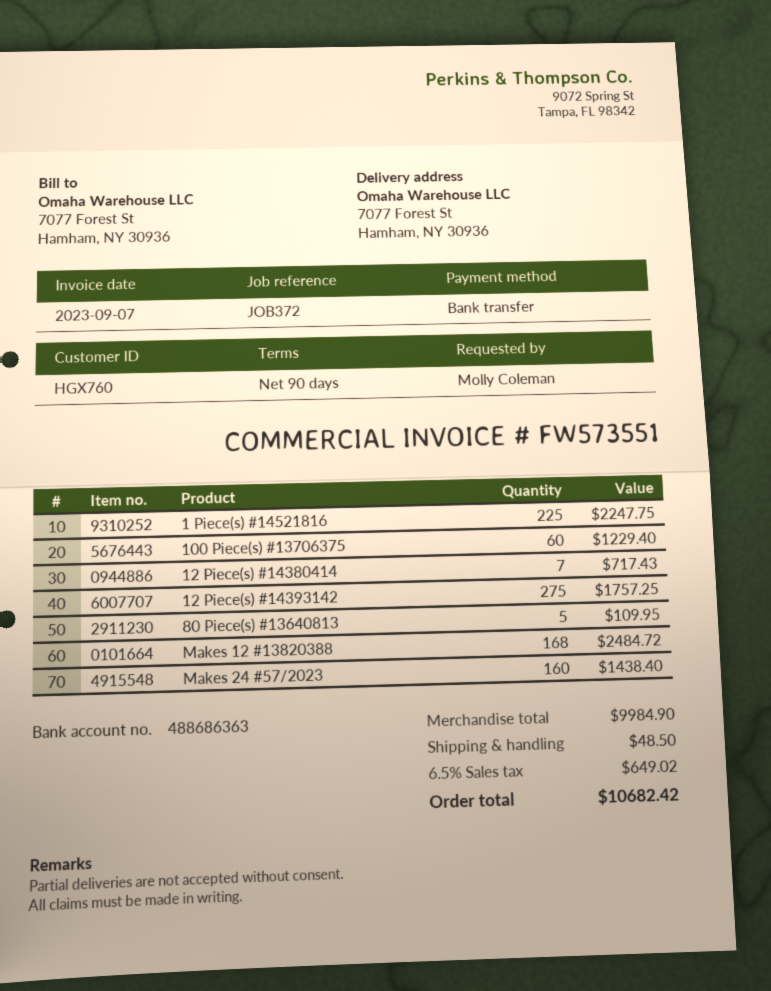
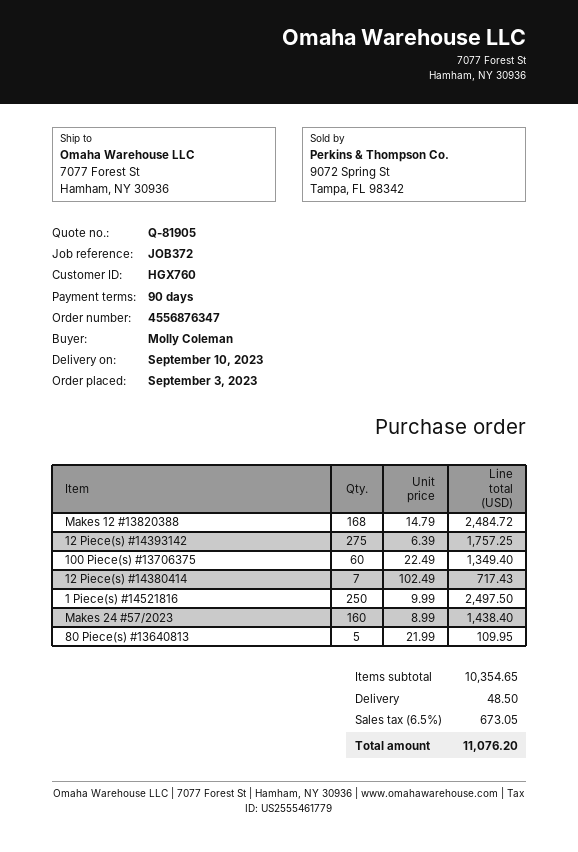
1 Piece(s) #14521816: 225 for 2247.75 -> 250 for 2497.50
100 Piece(s) #13706375: 60 for 1229.40 -> 60 for 1349.40
subtotal: 9984.90 -> 10354.65
tax: 6.5% = 649.02 -> 6.5% = 673.05
total: 10682.42 -> 11076.20

